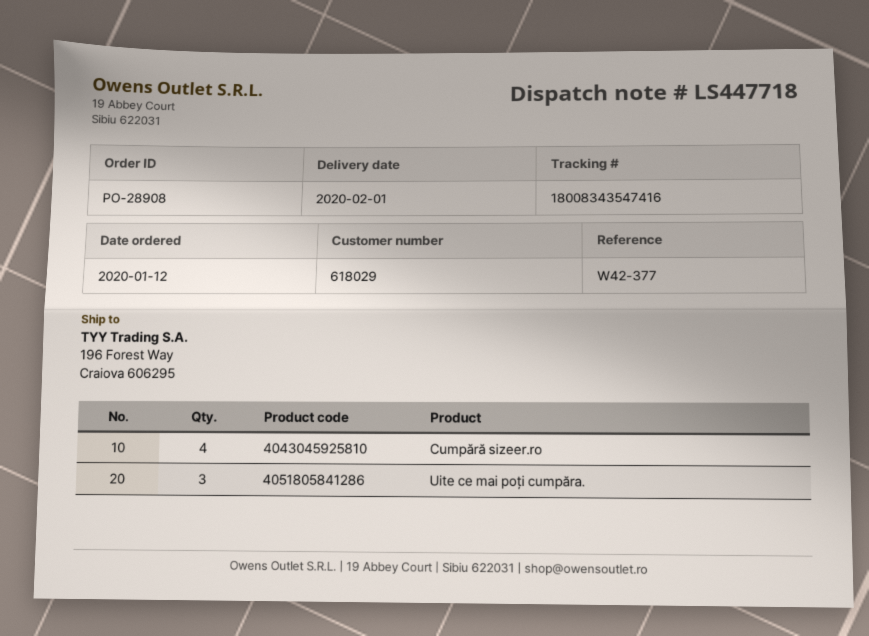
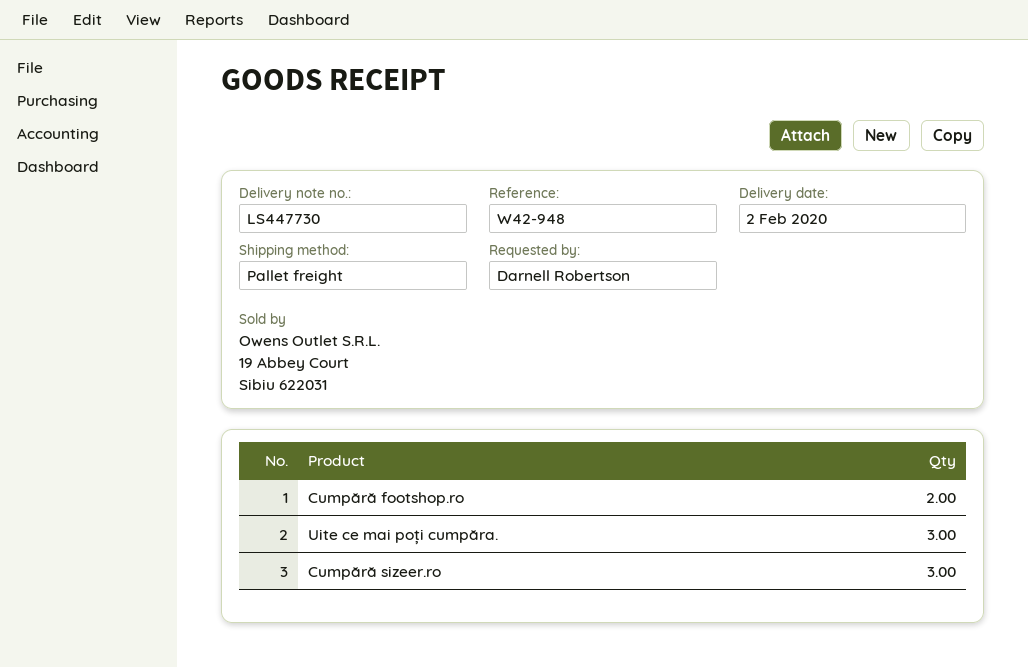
delivery note number: LS447718 -> LS447730
delivery date: 2020-02-01 -> 2020-02-02
reference: W42-377 -> W42-948
Cumpără sizeer.ro: 4 -> 3
Cumpără footshop.ro: none -> 2

